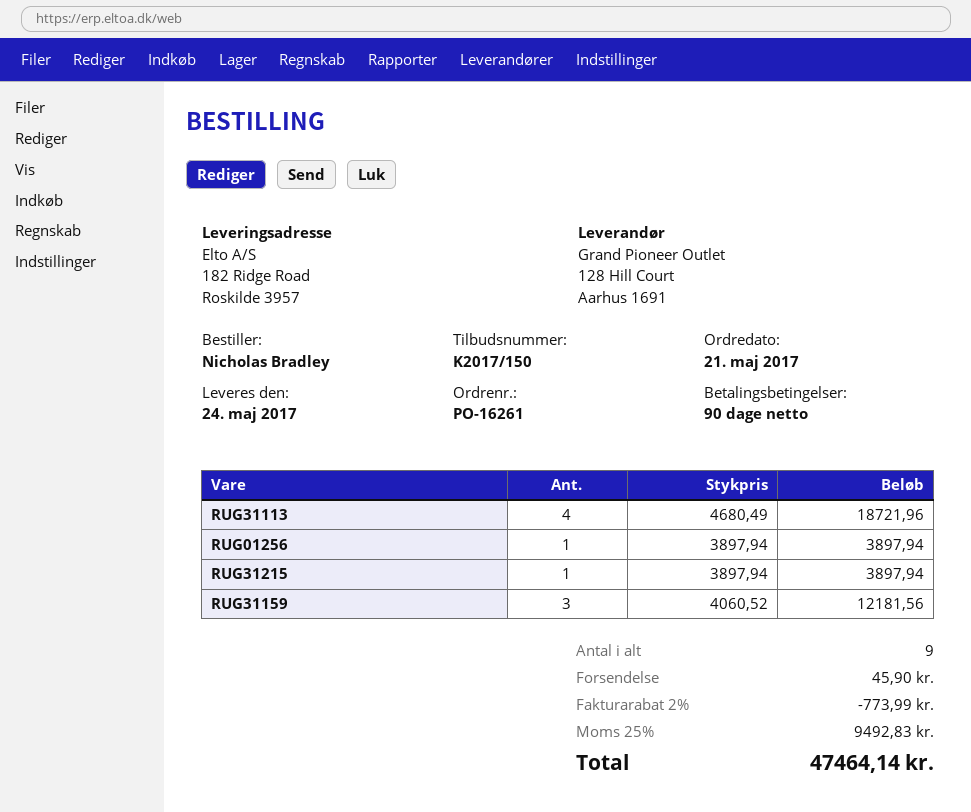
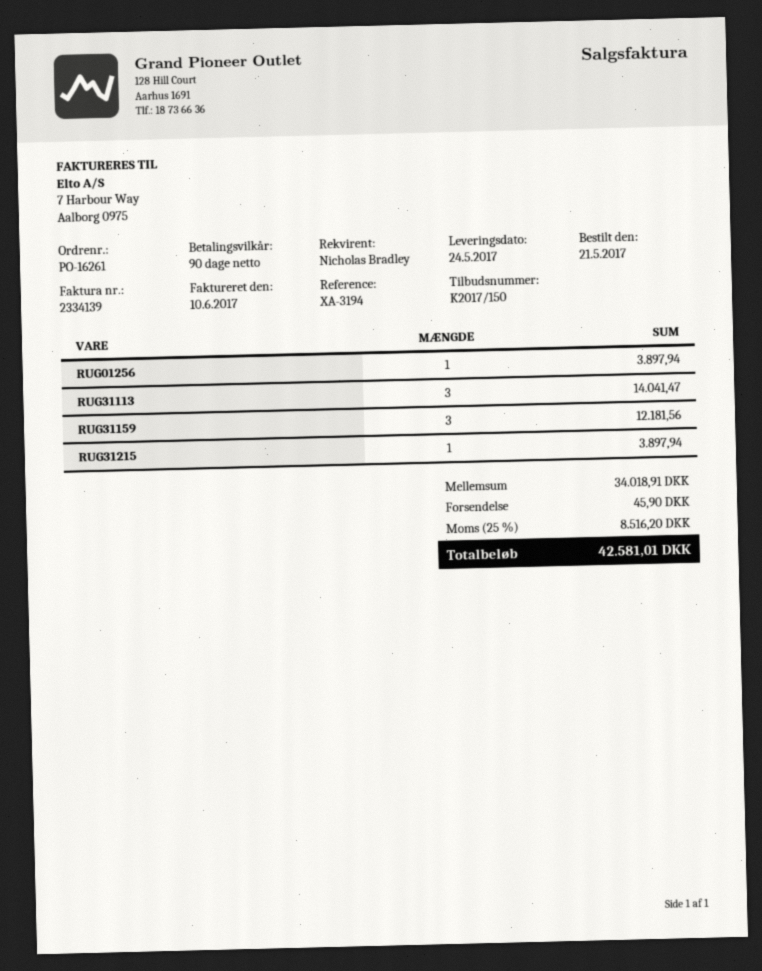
RUG31113: 4 for 18721.96 -> 3 for 14041.47
discount: 2% = 773.99 -> none
tax: 25% = 9492.83 -> 25% = 8516.20
total: 47464.14 -> 42581.01

